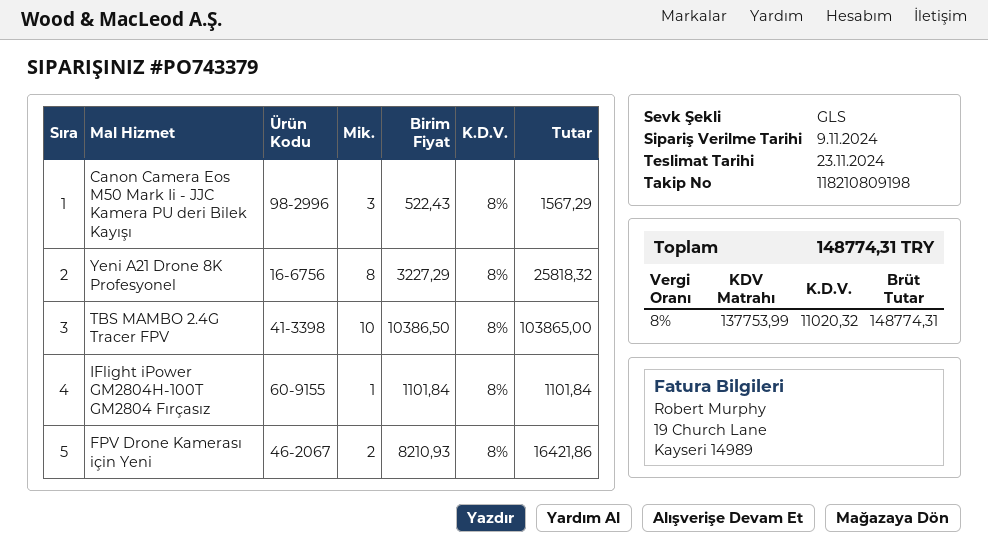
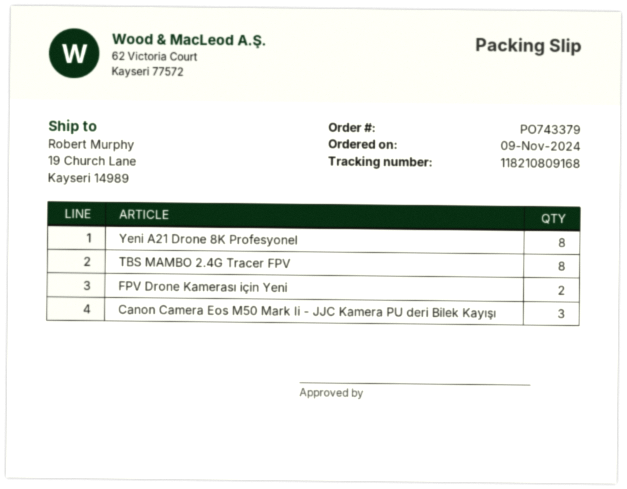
tracking number: 118210809198 -> 118210809168
TBS MAMBO 2.4G Tracer FPV: 10 -> 8
IFlight iPower GM2804H-100T GM2804 Fırçasız: 1 -> none

